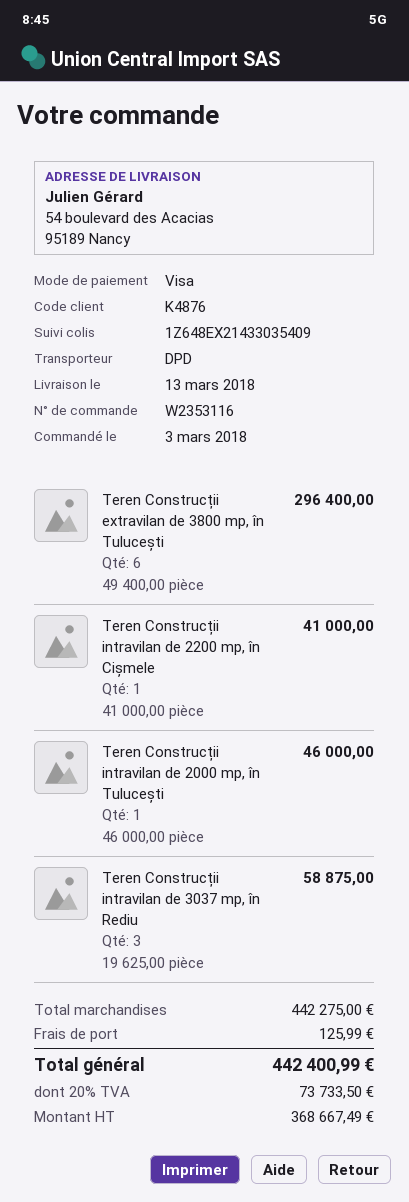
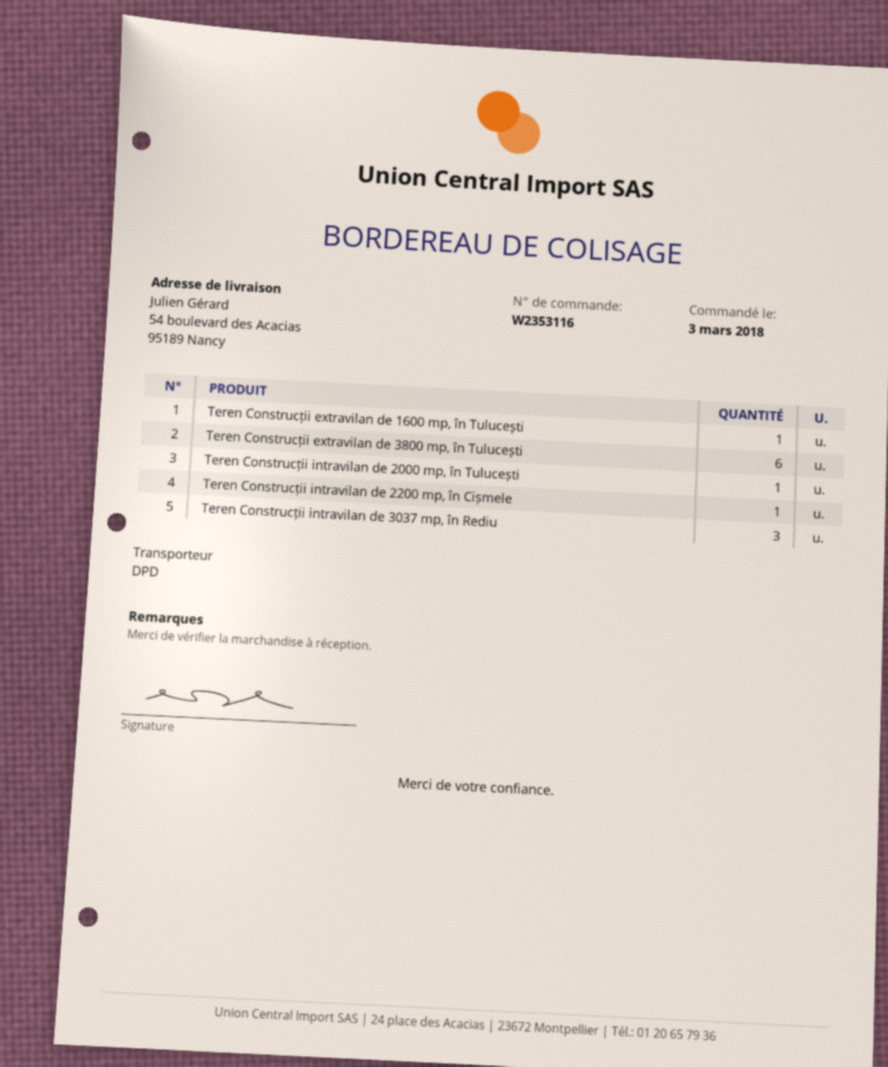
Teren Construcții extravilan de 1600 mp, în Tulucești: none -> 1

